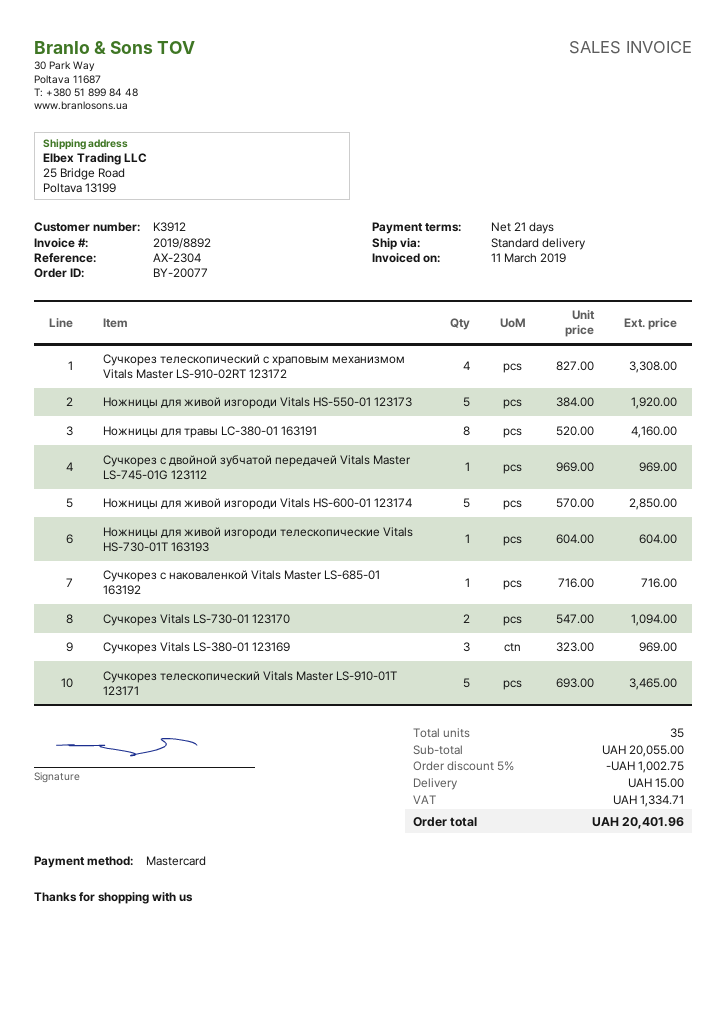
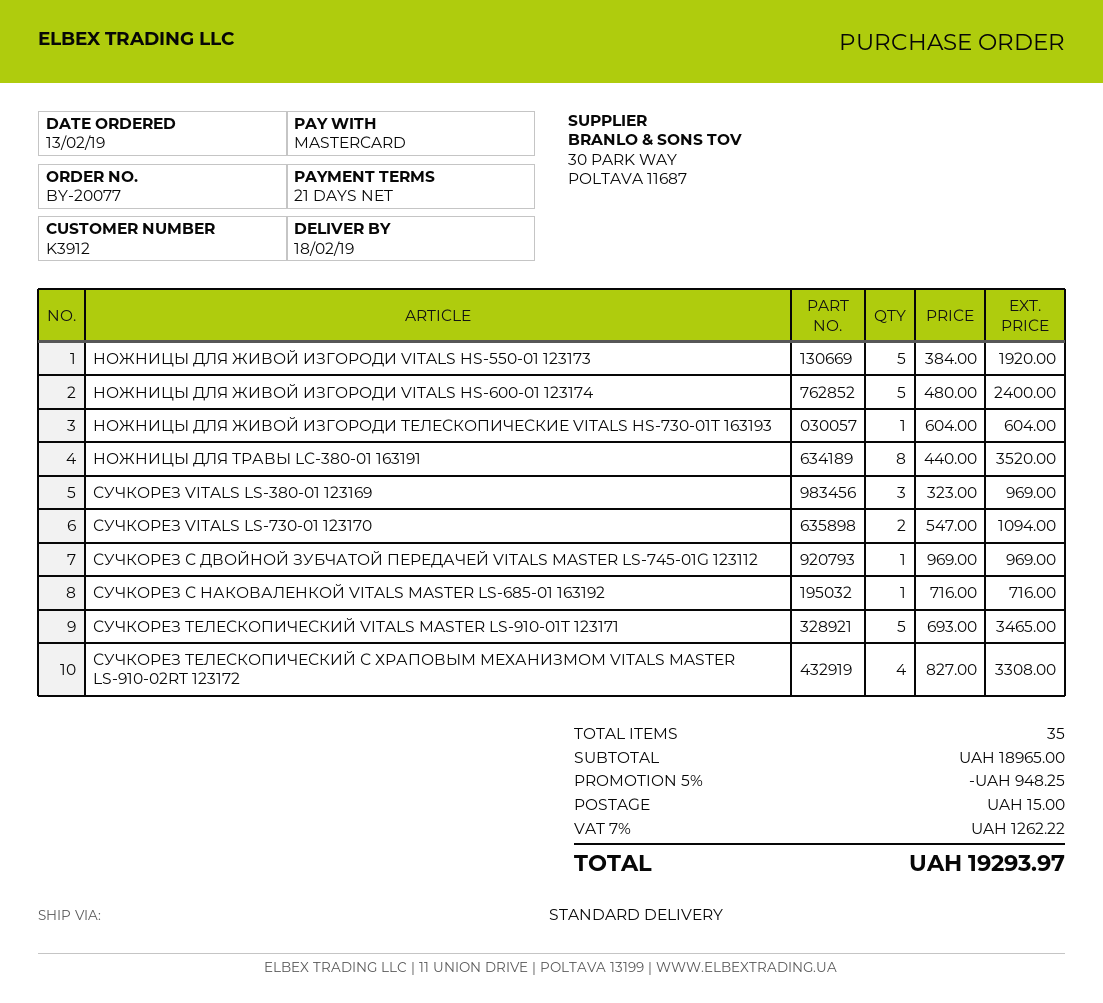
Ножницы для травы LC-380-01 163191: 8 x 520.00 = 4160.00 -> 8 x 440.00 = 3520.00
Ножницы для живой изгороди Vitals HS-600-01 123174: 5 x 570.00 = 2850.00 -> 5 x 480.00 = 2400.00
subtotal: 20055.00 -> 18965.00
discount: 5% = 1002.75 -> 5% = 948.25
tax: 1334.71 -> 1262.22
total: 20401.96 -> 19293.97

